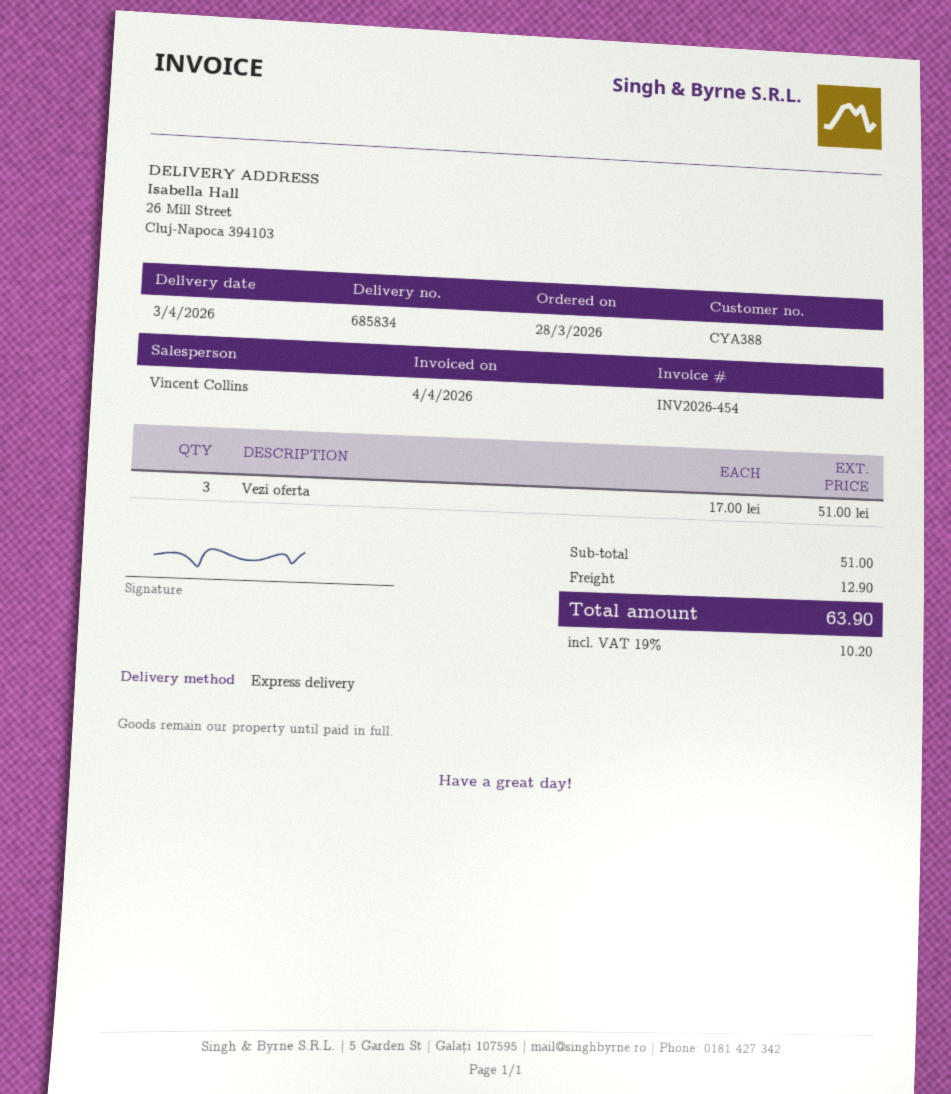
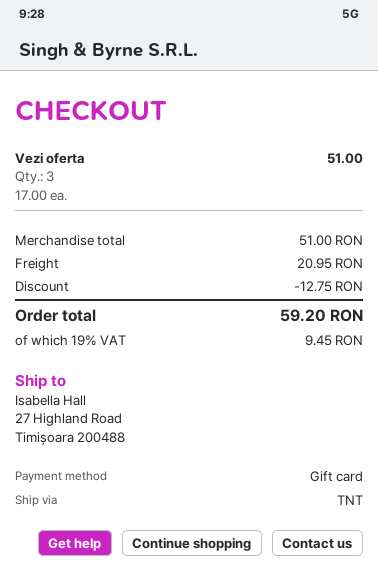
shipping method: express -> TNT
ship to: 26 Mill Street, Cluj-Napoca 394103 -> 27 Highland Road, Timișoara 200488
discount: none -> 12.75
shipping: 12.90 -> 20.95
tax: 19% = 10.20 -> 19% = 9.45
total: 63.90 -> 59.20

